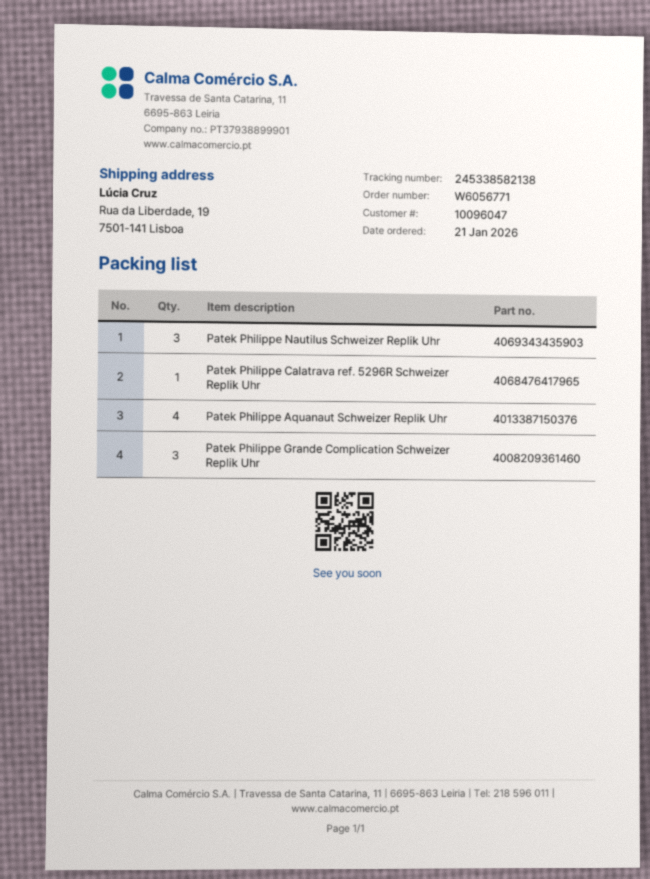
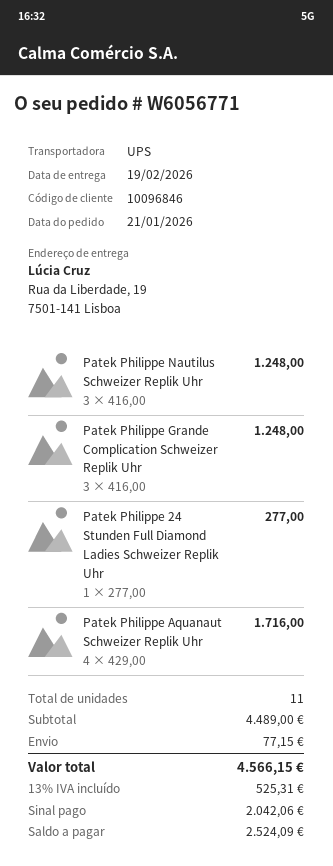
customer number: 10096047 -> 10096846
Patek Philippe Calatrava ref. 5296R Schweizer Replik Uhr: 1 -> none
Patek Philippe 24 Stunden Full Diamond Ladies Schweizer Replik Uhr: none -> 1

